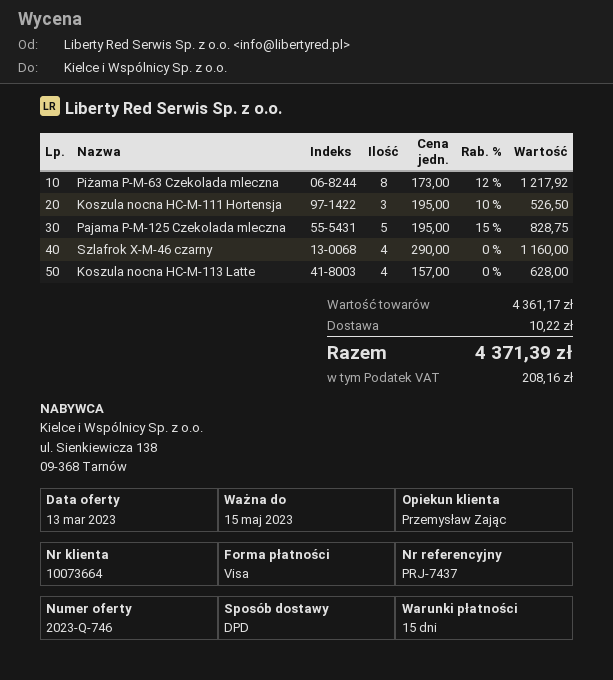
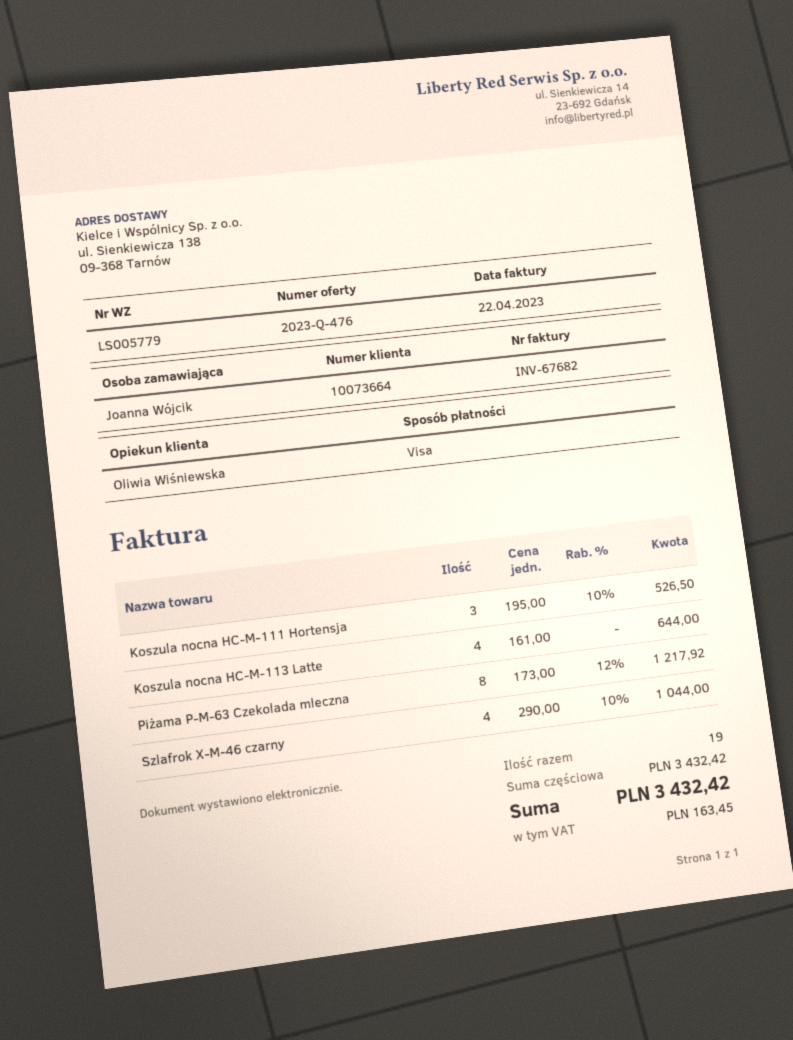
quote number: 2023-Q-746 -> 2023-Q-476
sales rep: Przemysław Zając -> Oliwia Wiśniewska
Pajama P-M-125 Czekolada mleczna: 5 x 195.00 - 15% = 828.75 -> none
Szlafrok X-M-46 czarny: 4 x 290.00 = 1160.00 -> 4 x 290.00 - 10% = 1044.00
Koszula nocna HC-M-113 Latte: 4 x 157.00 = 628.00 -> 4 x 161.00 = 644.00
subtotal: 4361.17 -> 3432.42
shipping: 10.22 -> none
tax: 208.16 -> 163.45
total: 4371.39 -> 3432.42

